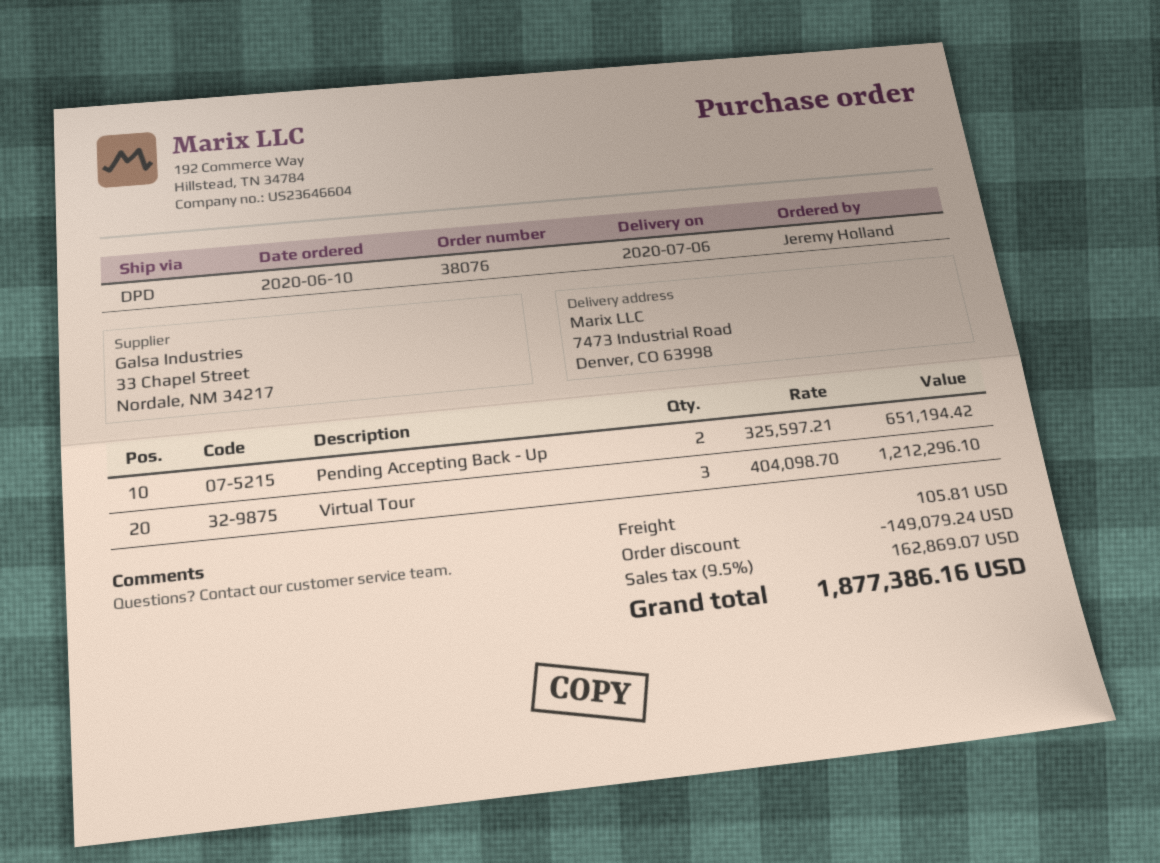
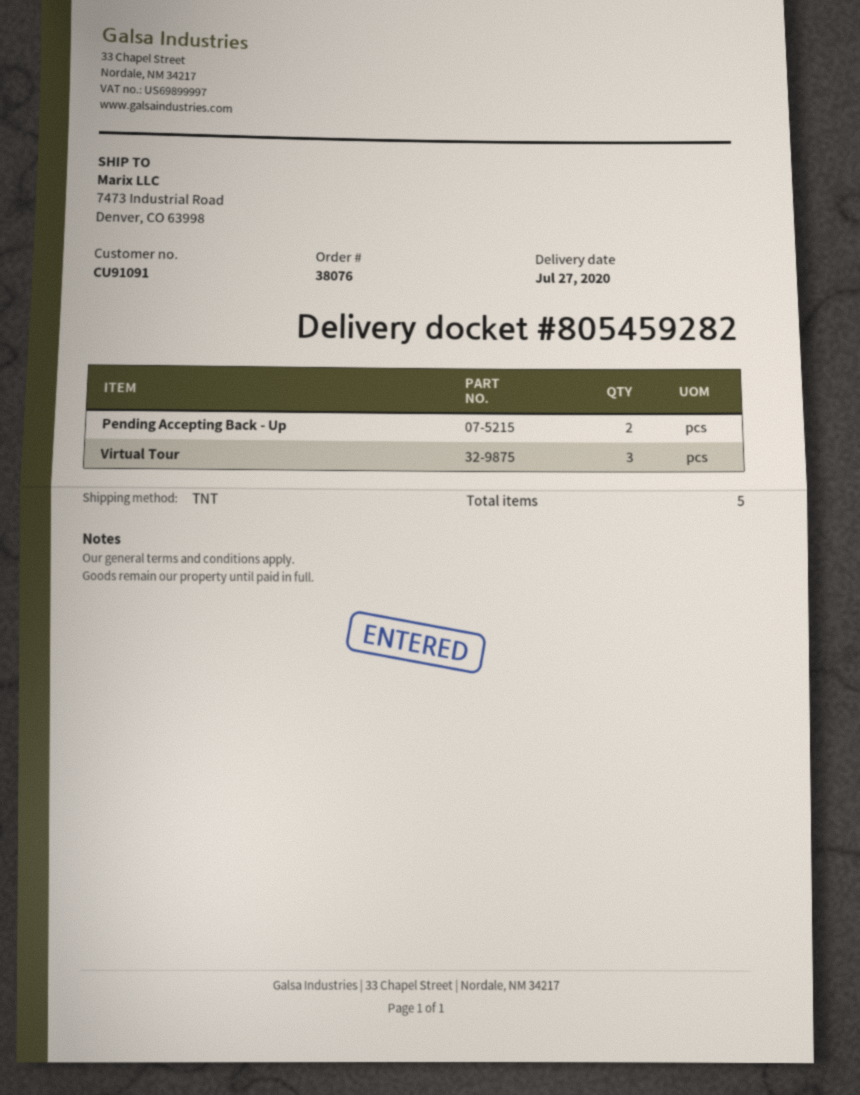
delivery date: 2020-07-06 -> 2020-07-27
shipping method: DPD -> TNT

